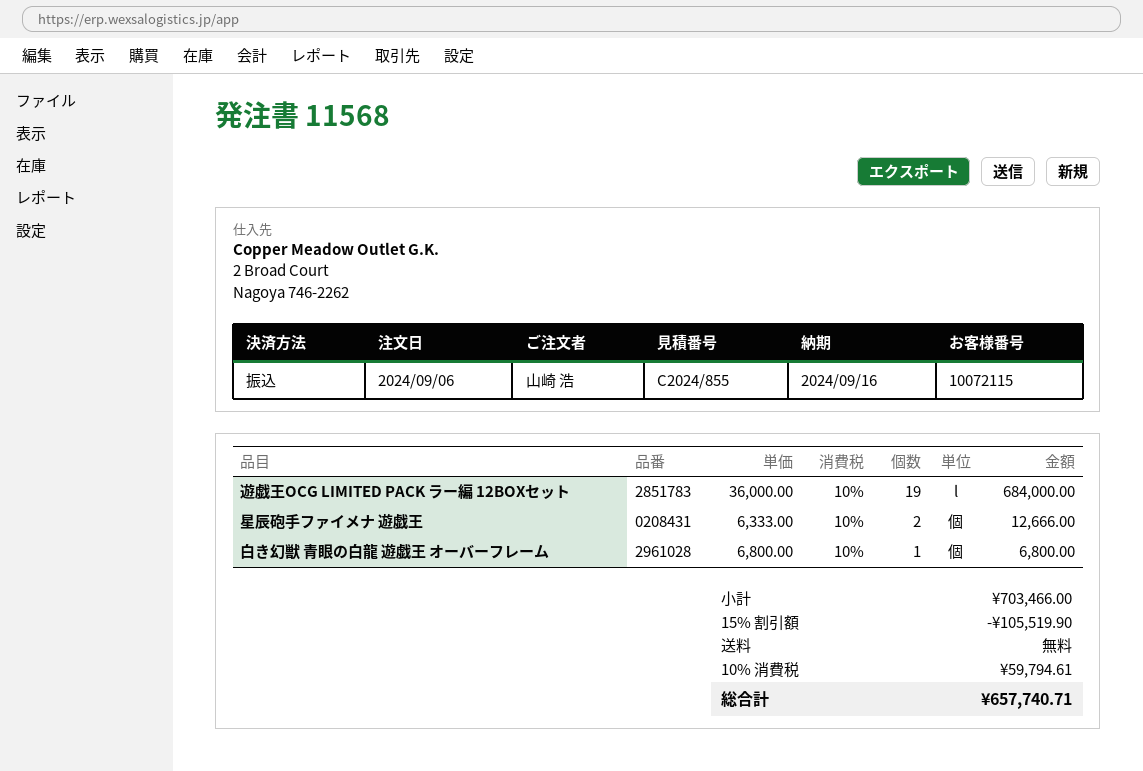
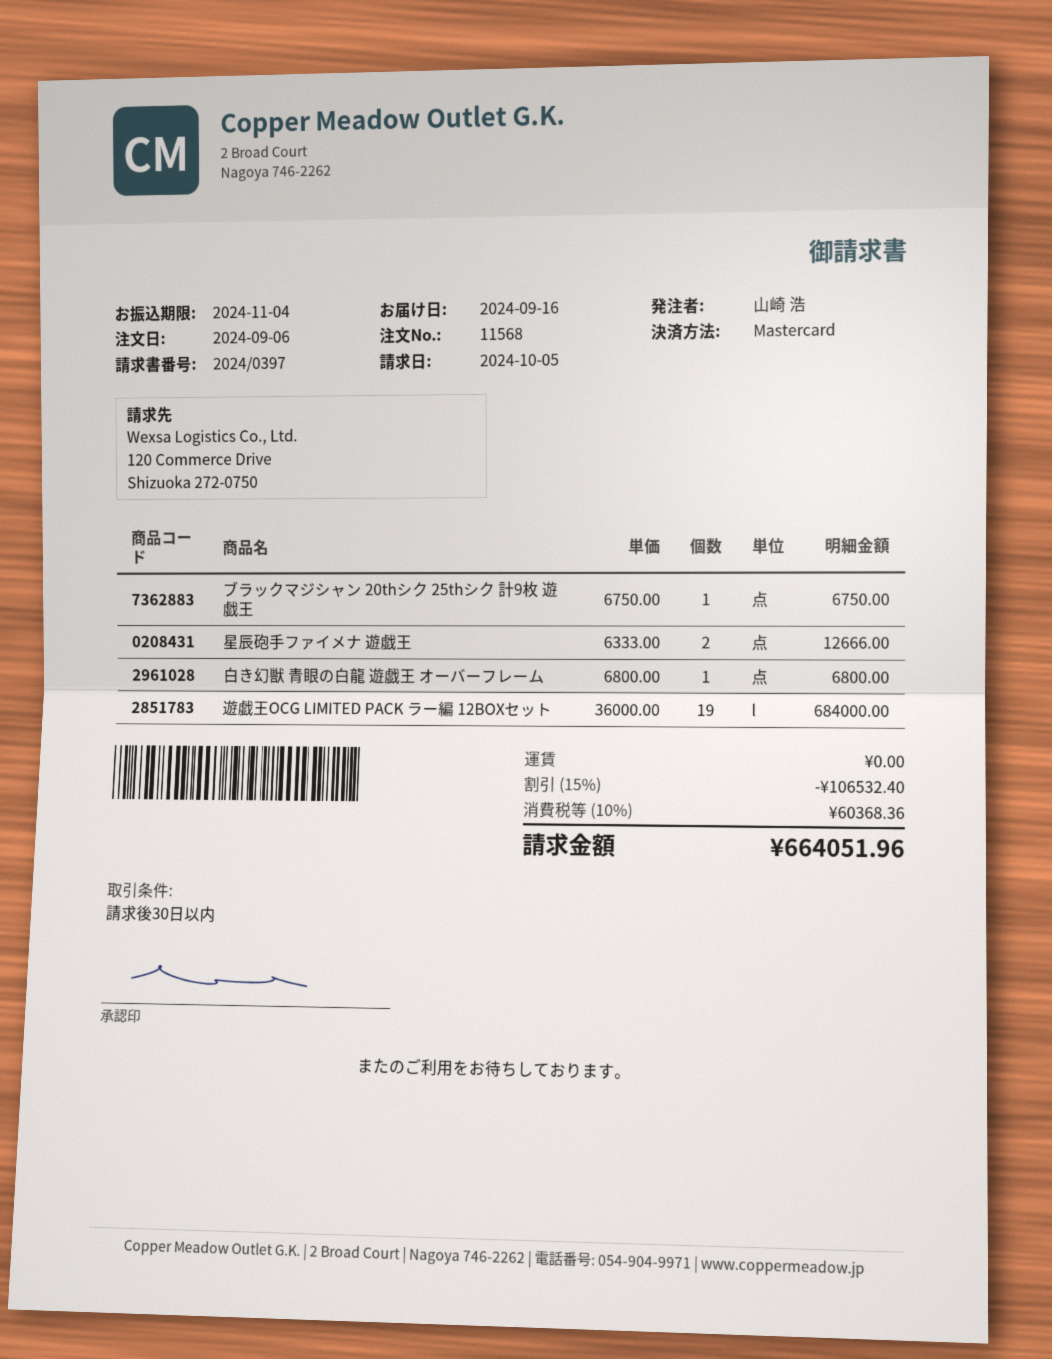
payment method: bank transfer -> Mastercard
ブラックマジシャン 20thシク 25thシク 計9枚 遊戯王: none -> 1 x 6750.00 = 6750.00
discount: 15% = 105519.90 -> 15% = 106532.40
tax: 10% = 59794.61 -> 10% = 60368.36
total: 657740.71 -> 664051.96

